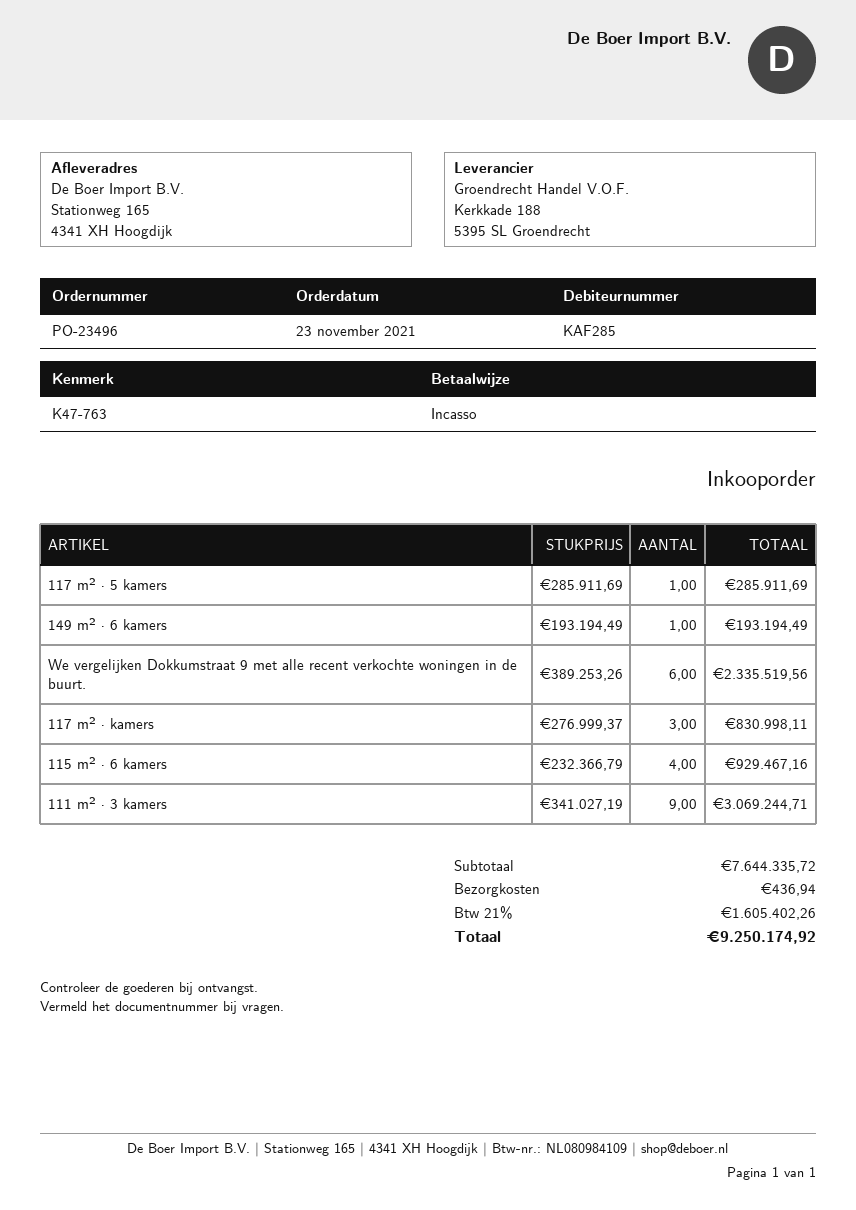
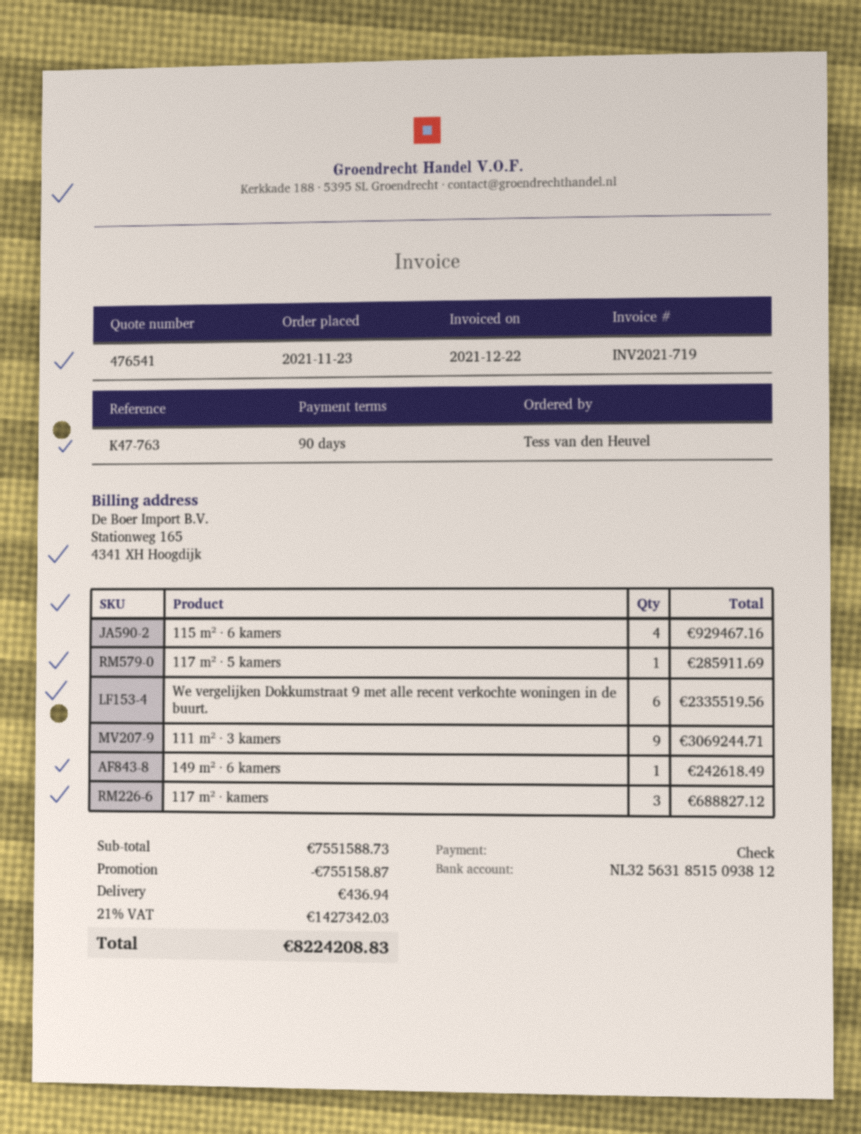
payment method: direct debit -> cheque
149 m² · 6 kamers: 1 for 193194.49 -> 1 for 242618.49
117 m² · kamers: 3 for 830998.11 -> 3 for 688827.12
subtotal: 7644335.72 -> 7551588.73
discount: none -> 755158.87
tax: 21% = 1605402.26 -> 21% = 1427342.03
total: 9250174.92 -> 8224208.83

